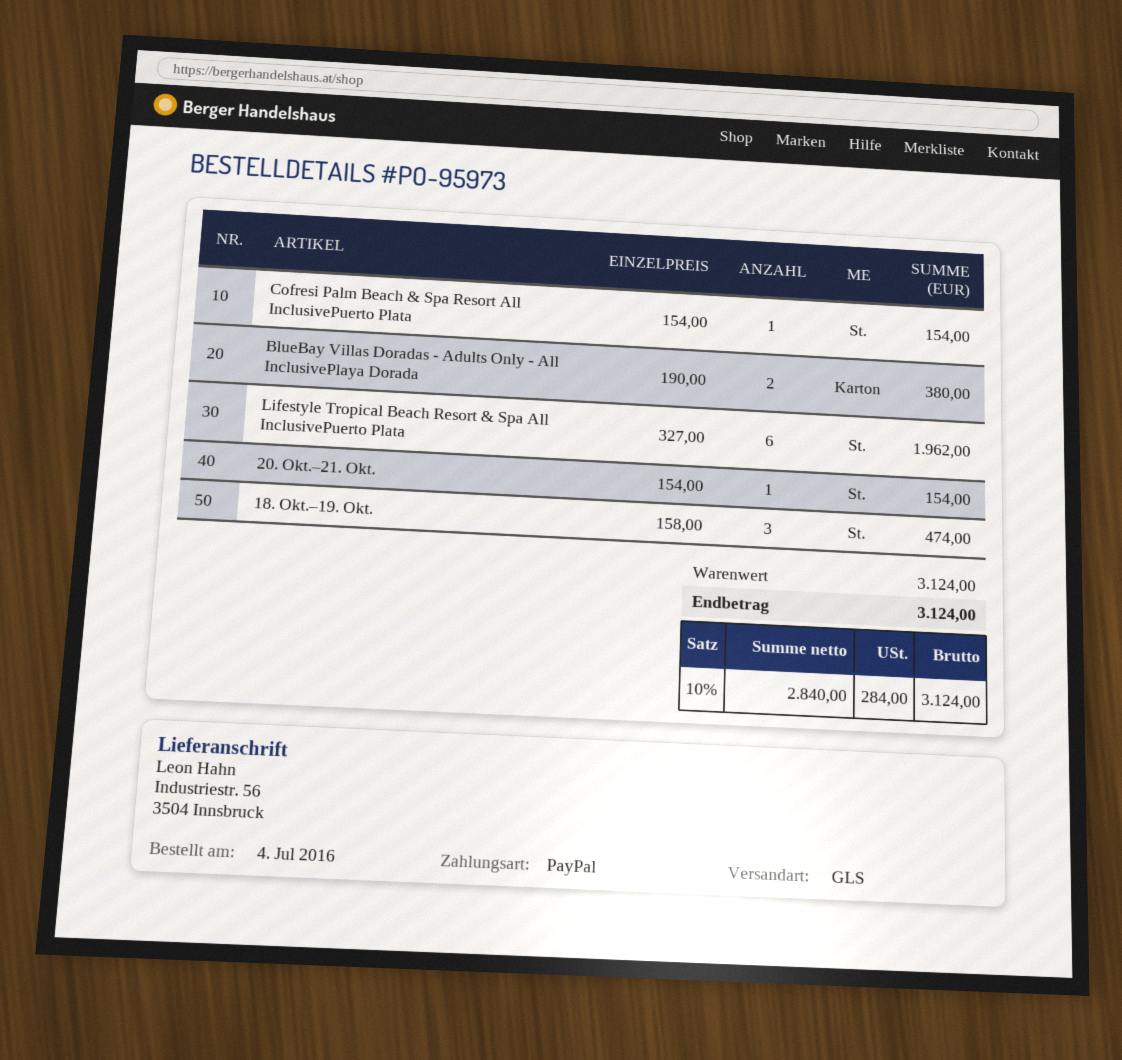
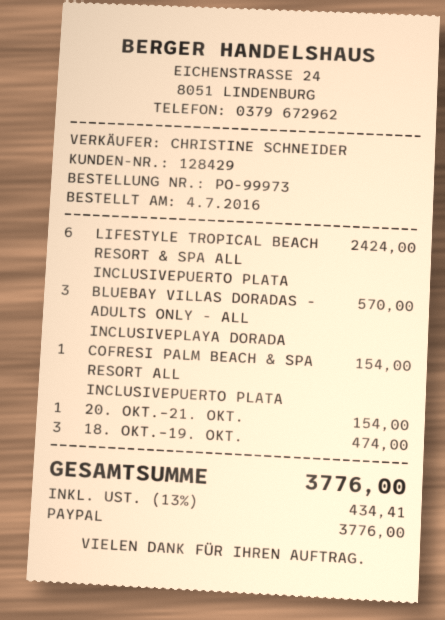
order number: PO-95973 -> PO-99973
BlueBay Villas Doradas - Adults Only - All InclusivePlaya Dorada: 2 for 380.00 -> 3 for 570.00
Lifestyle Tropical Beach Resort & Spa All InclusivePuerto Plata: 6 for 1962.00 -> 6 for 2424.00
tax: 10% = 284.00 -> 13% = 434.41
total: 3124.00 -> 3776.00

